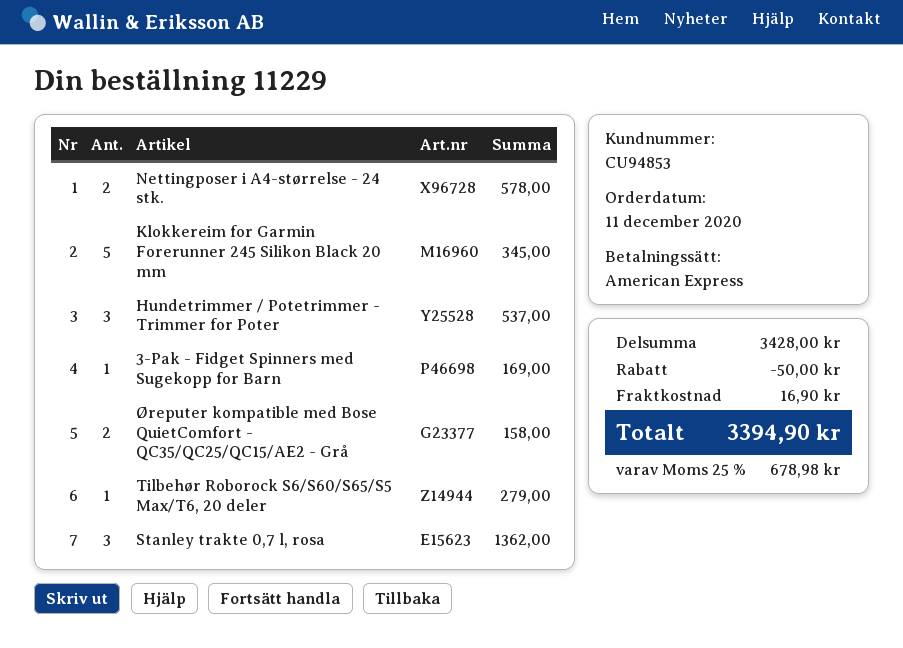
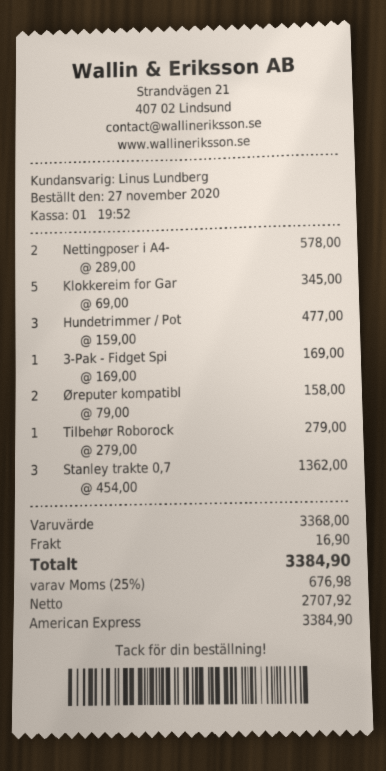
order date: 2020-12-11 -> 2020-11-27
Hundetrimmer / Potetrimmer - Trimmer for Poter: 3 for 537.00 -> 3 for 477.00
subtotal: 3428.00 -> 3368.00
discount: 50.00 -> none
tax: 25% = 678.98 -> 25% = 676.98
total: 3394.90 -> 3384.90

